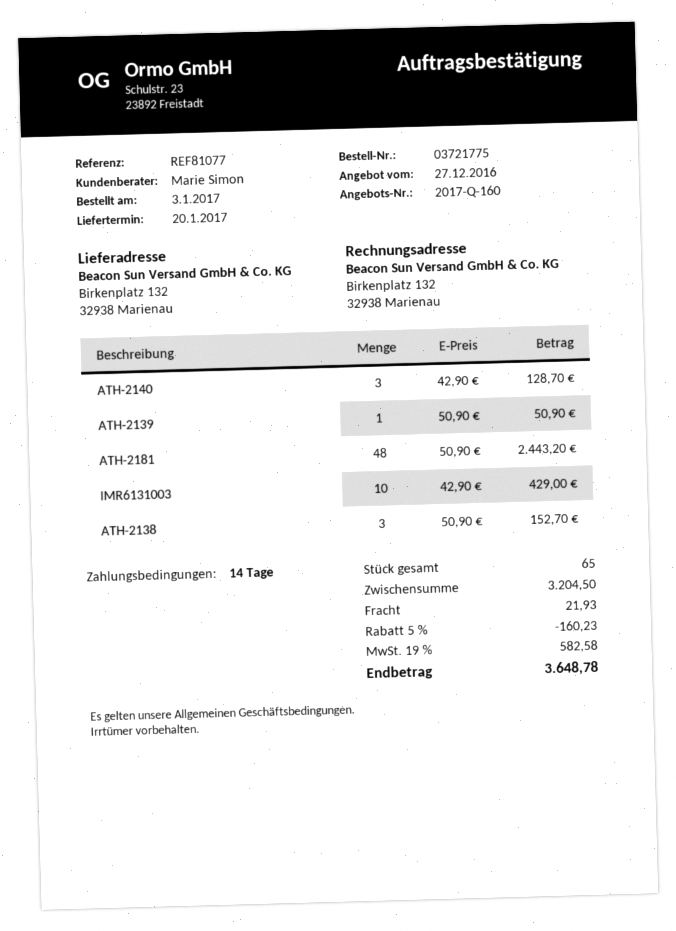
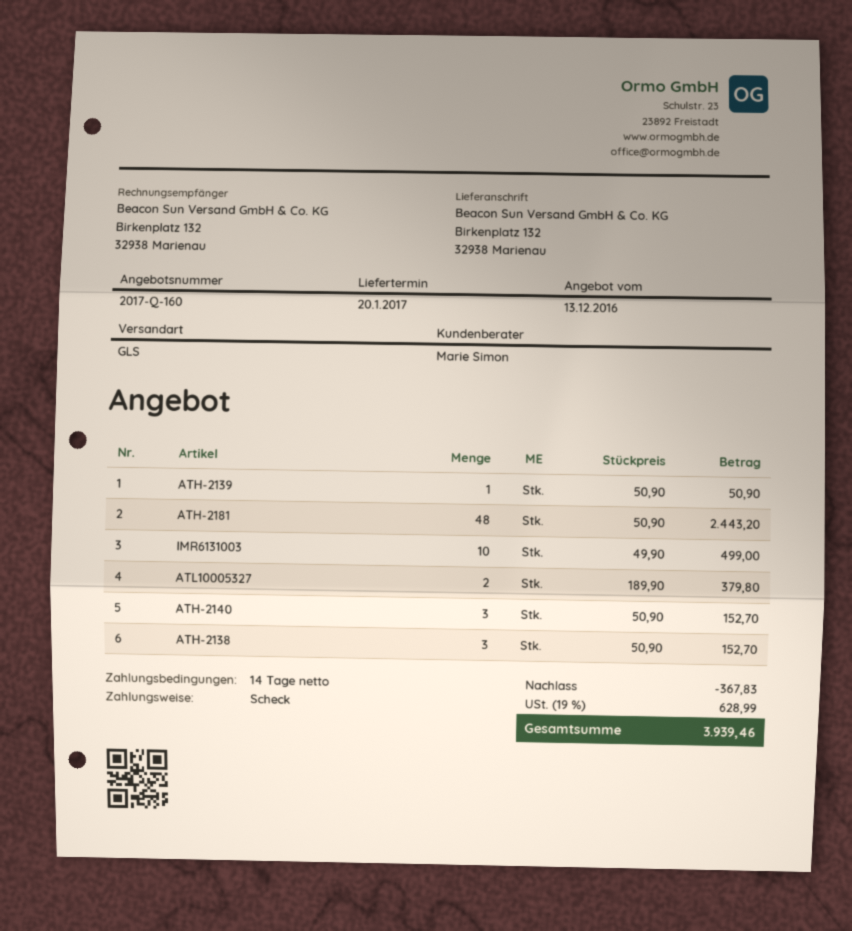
quote date: 2016-12-27 -> 2016-12-13
ATH-2140: 3 x 42.90 = 128.70 -> 3 x 50.90 = 152.70
IMR6131003: 10 x 42.90 = 429.00 -> 10 x 49.90 = 499.00
ATL10005327: none -> 2 x 189.90 = 379.80
discount: 160.23 -> 367.83
shipping: 21.93 -> none
tax: 19% = 582.58 -> 19% = 628.99
total: 3648.78 -> 3939.46

